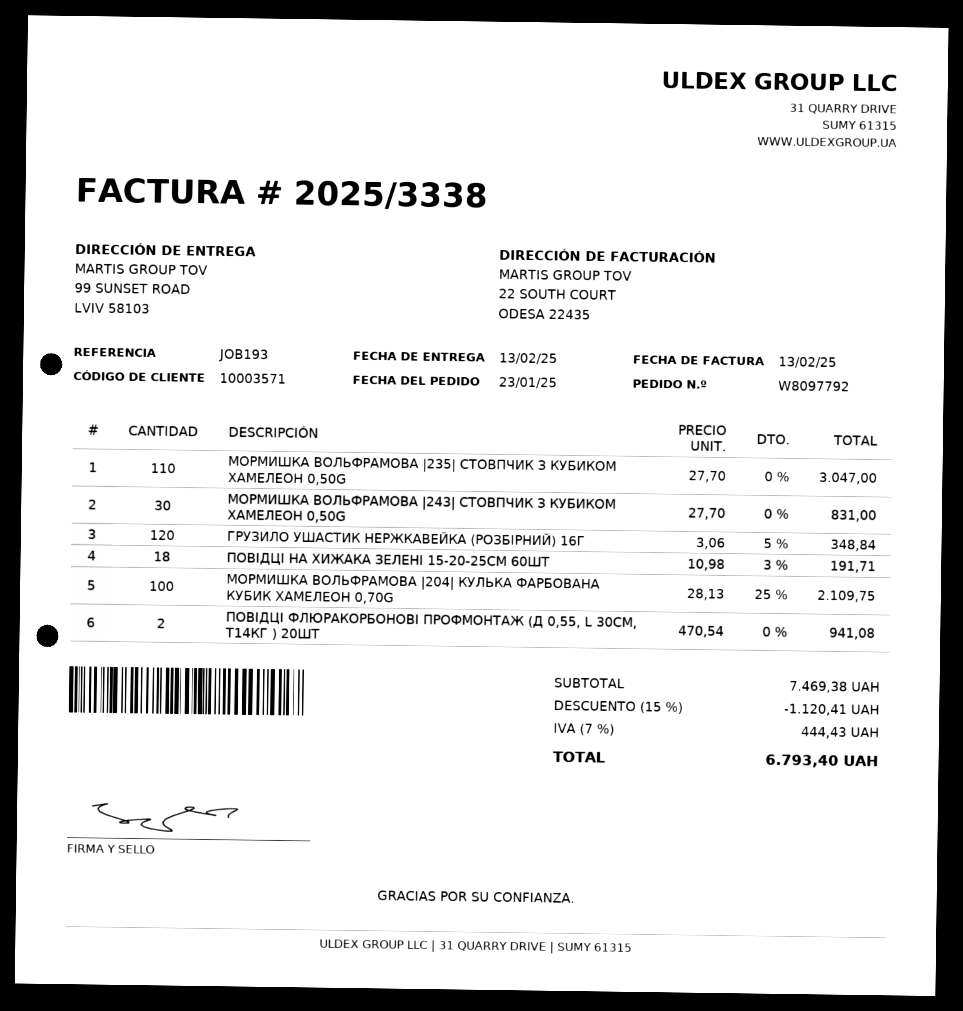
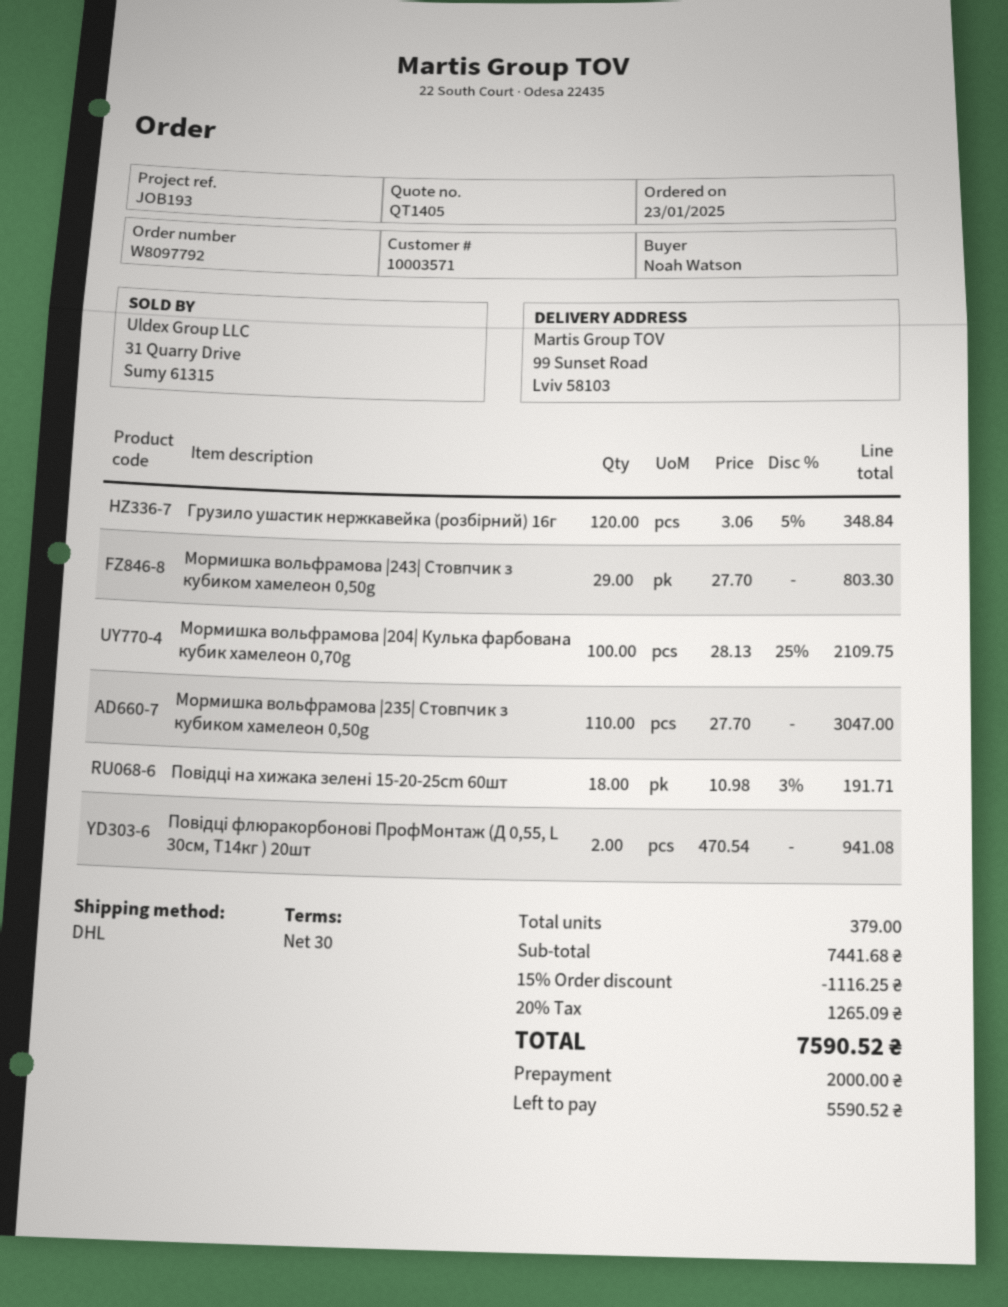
МОРМИШКА ВОЛЬФРАМОВА |243| СТОВПЧИК З КУБИКОМ ХАМЕЛЕОН 0,50G: 30 x 27.70 = 831.00 -> 29 x 27.70 = 803.30
subtotal: 7469.38 -> 7441.68
discount: 15% = 1120.41 -> 15% = 1116.25
tax: 7% = 444.43 -> 20% = 1265.09
total: 6793.40 -> 7590.52

